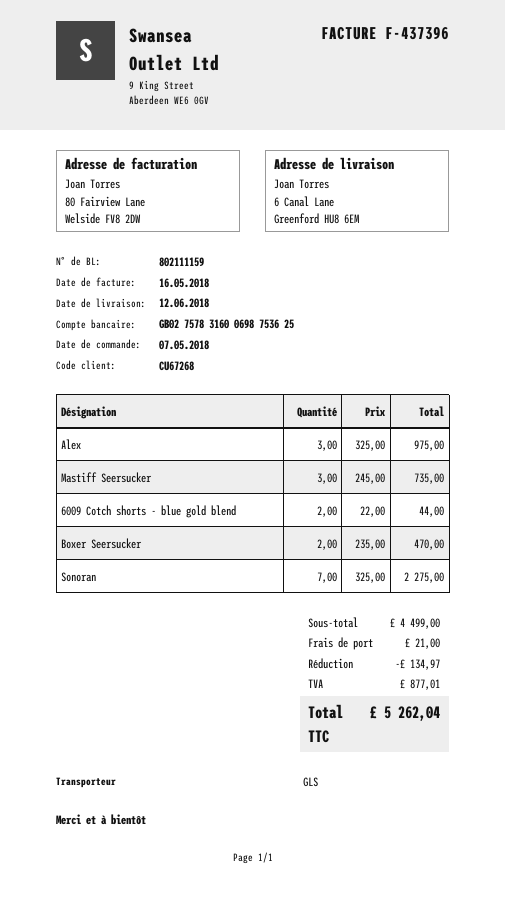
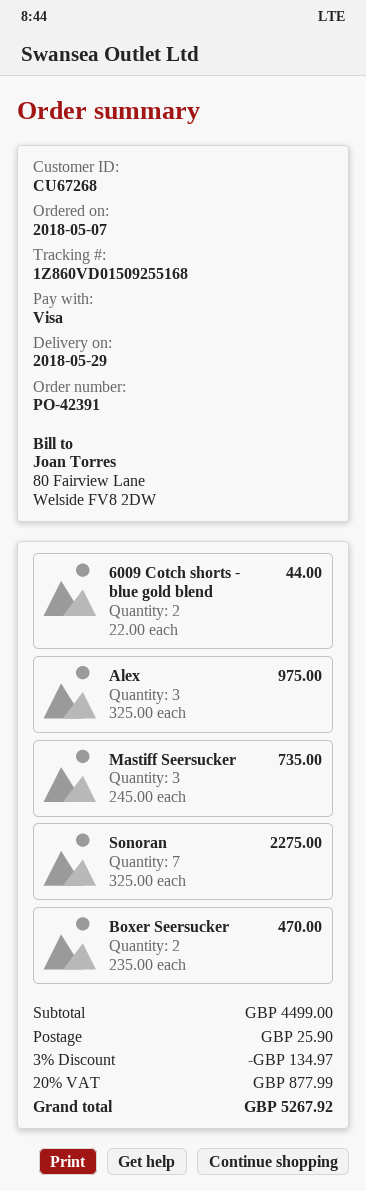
delivery date: 2018-06-12 -> 2018-05-29
shipping: 21.00 -> 25.90
tax: 877.01 -> 877.99
total: 5262.04 -> 5267.92

